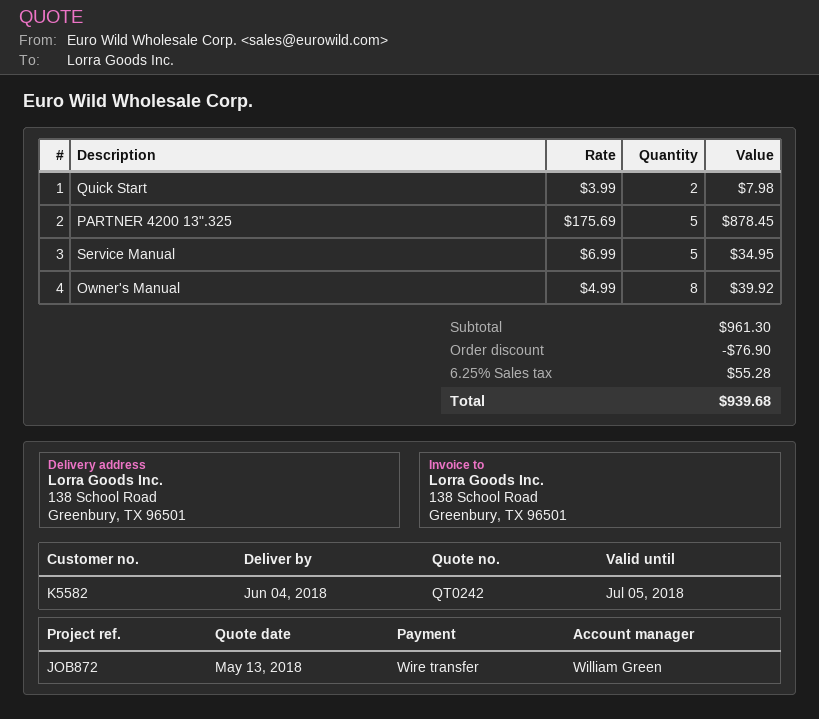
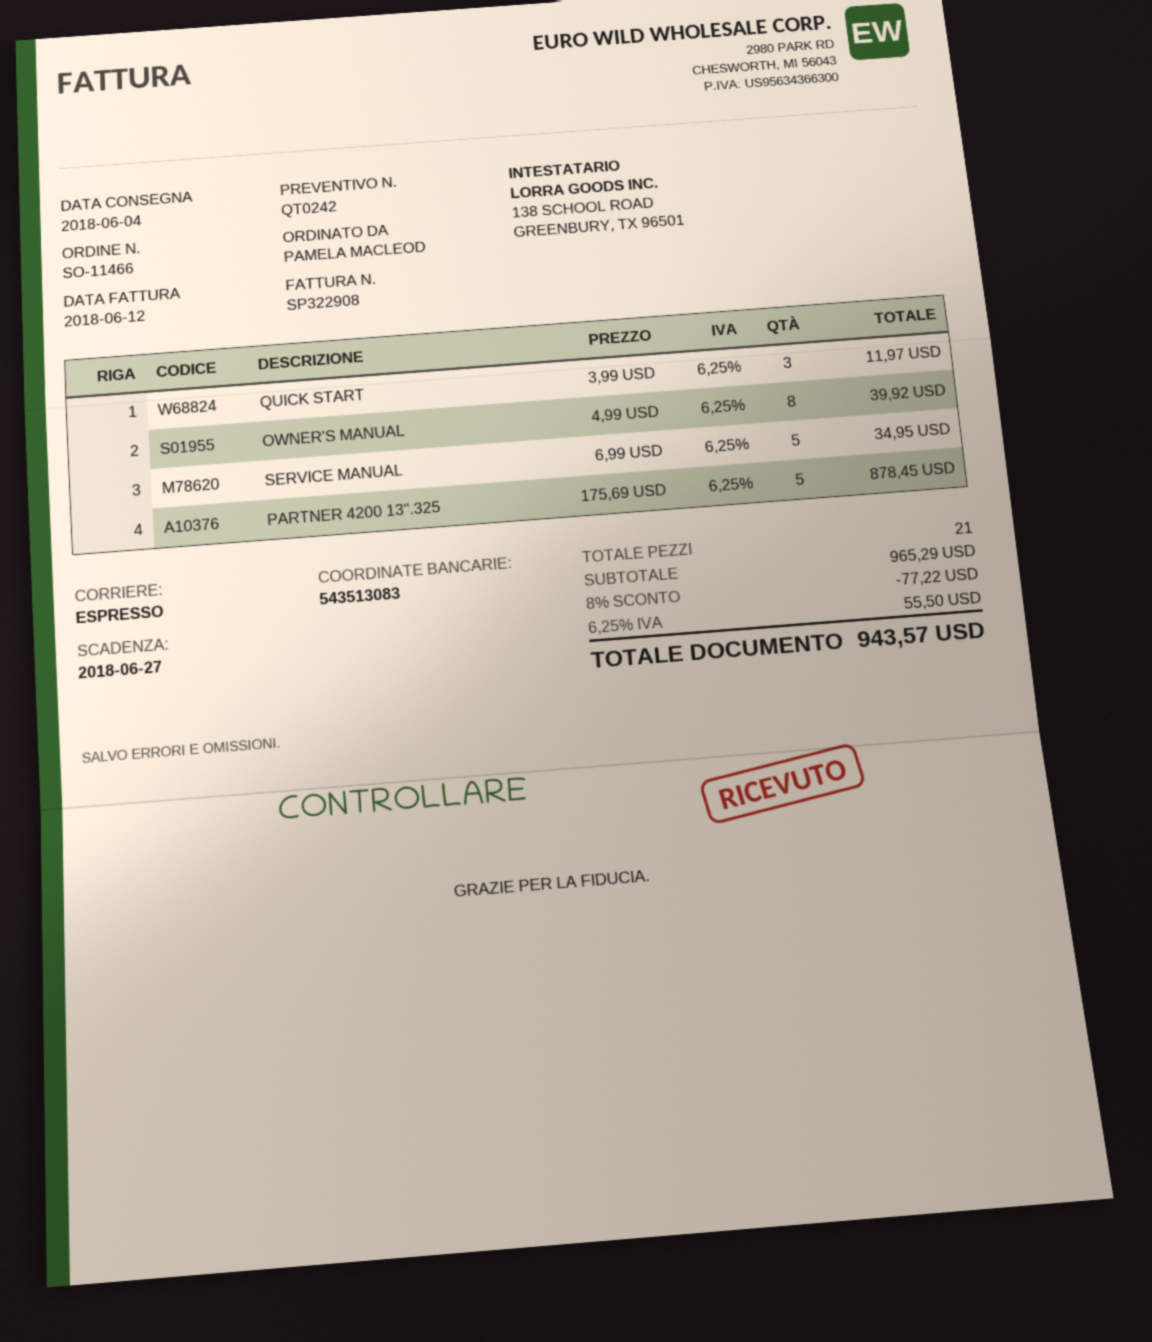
Quick Start: 2 x 3.99 = 7.98 -> 3 x 3.99 = 11.97
subtotal: 961.30 -> 965.29
discount: 76.90 -> 77.22
tax: 6.25% = 55.28 -> 6.25% = 55.50
total: 939.68 -> 943.57

